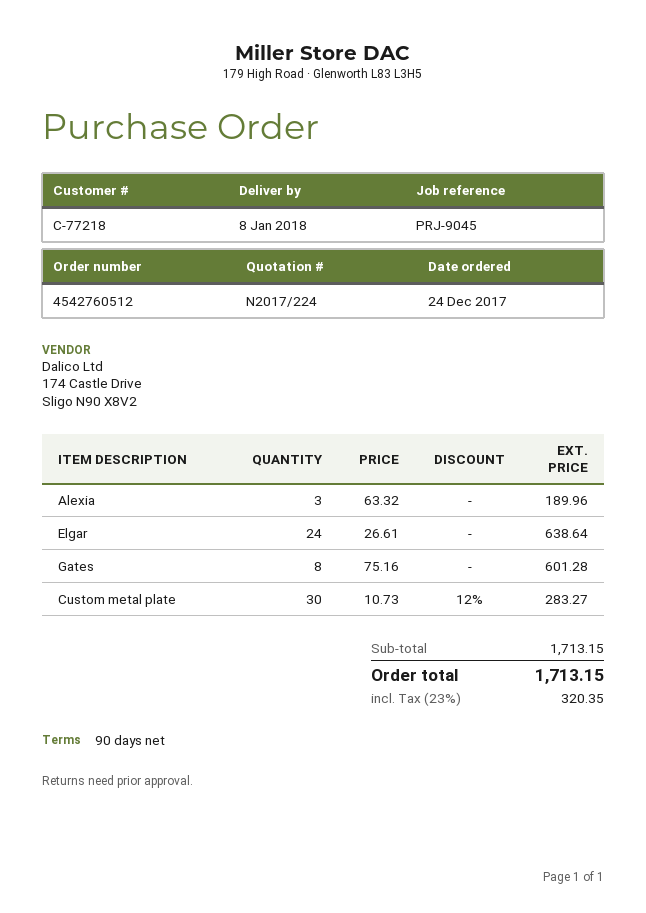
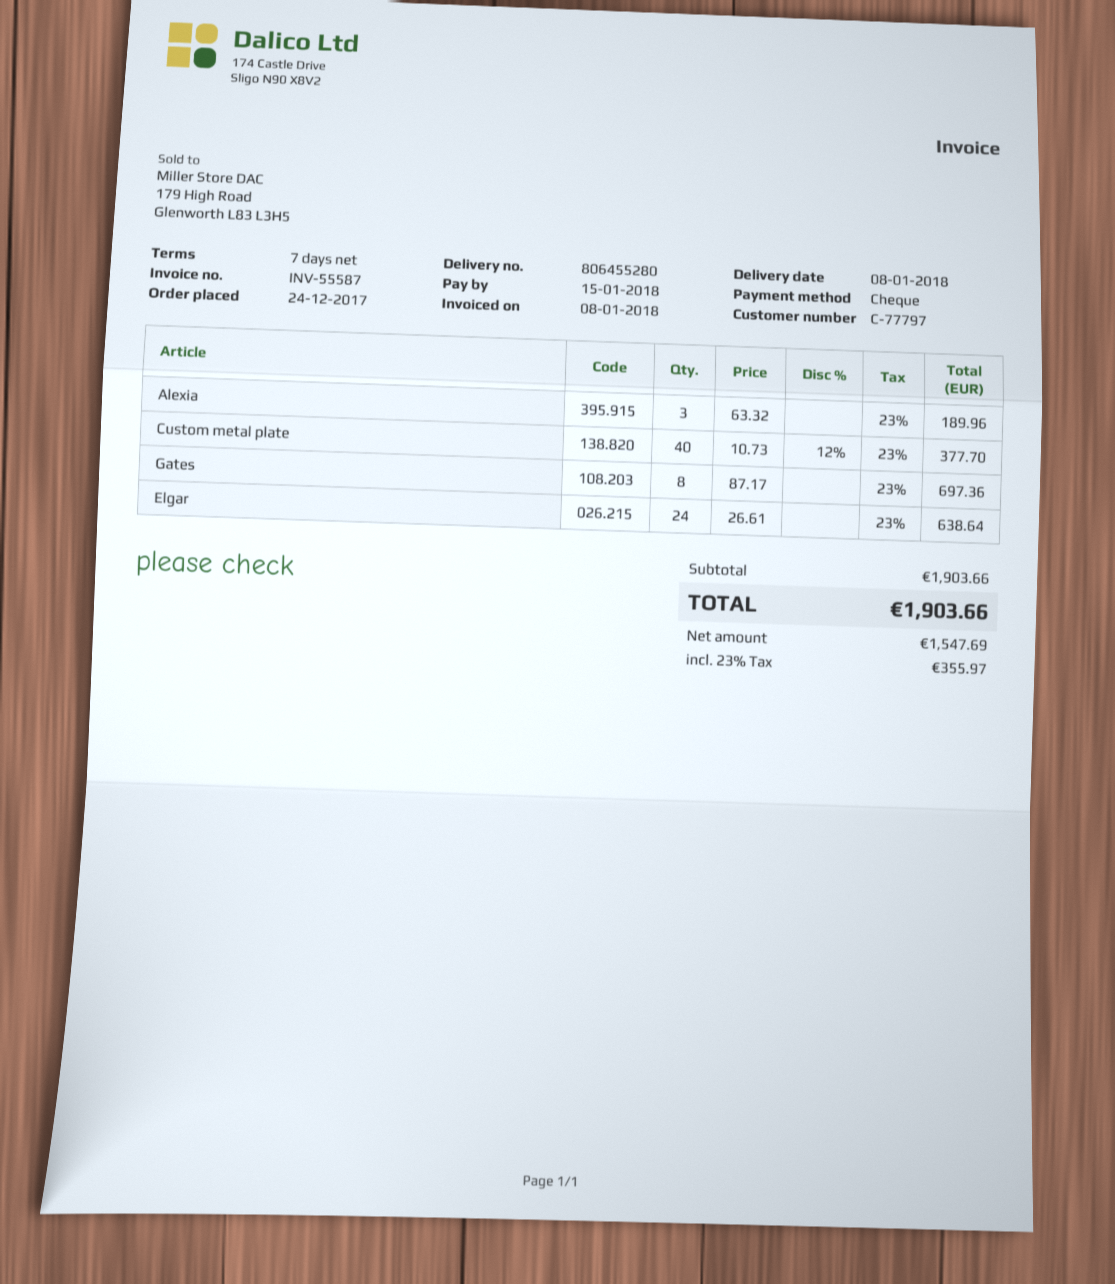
payment terms: 90 days -> 7 days
customer number: C-77218 -> C-77797
Gates: 8 x 75.16 = 601.28 -> 8 x 87.17 = 697.36
Custom metal plate: 30 x 10.73 - 12% = 283.27 -> 40 x 10.73 - 12% = 377.70
subtotal: 1713.15 -> 1903.66
tax: 23% = 320.35 -> 23% = 355.97
total: 1713.15 -> 1903.66

